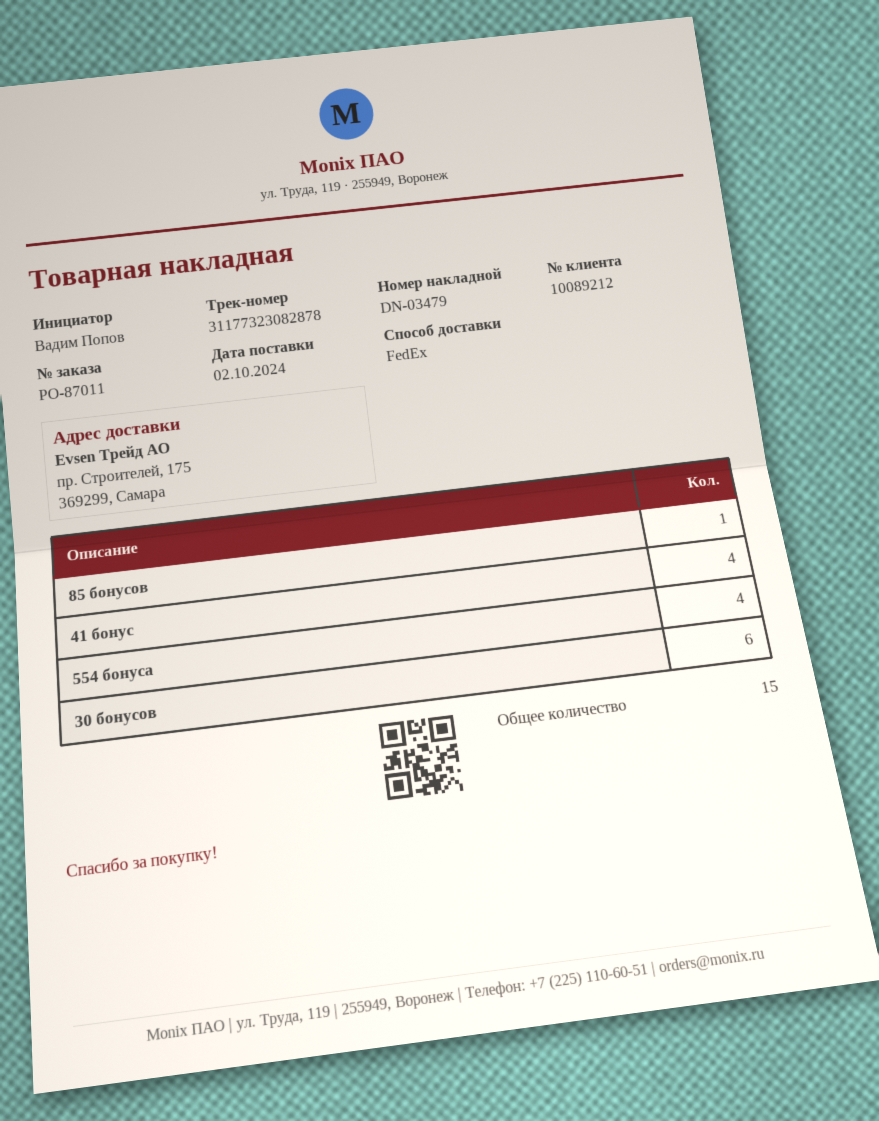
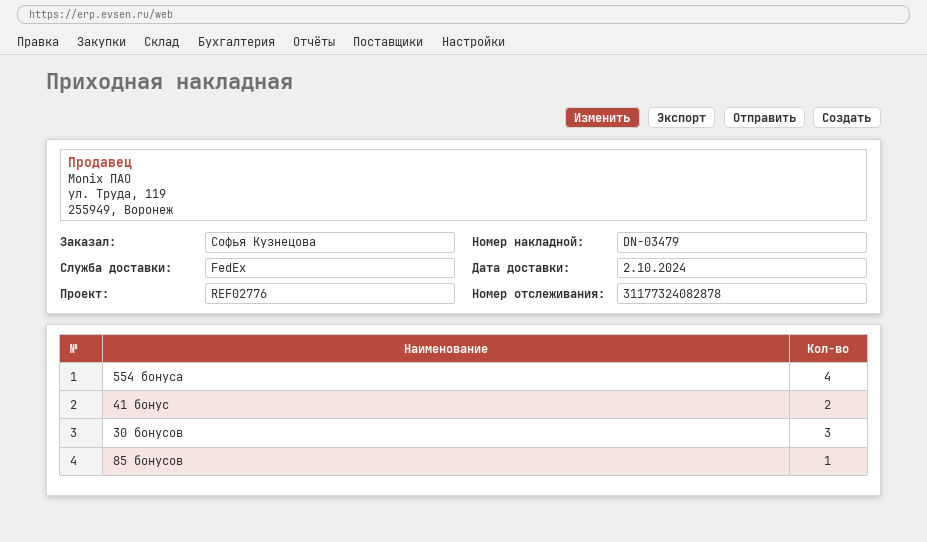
ordered by: Вадим Попов -> Софья Кузнецова
tracking number: 31177323082878 -> 31177324082878
41 бонус: 4 -> 2
30 бонусов: 6 -> 3

